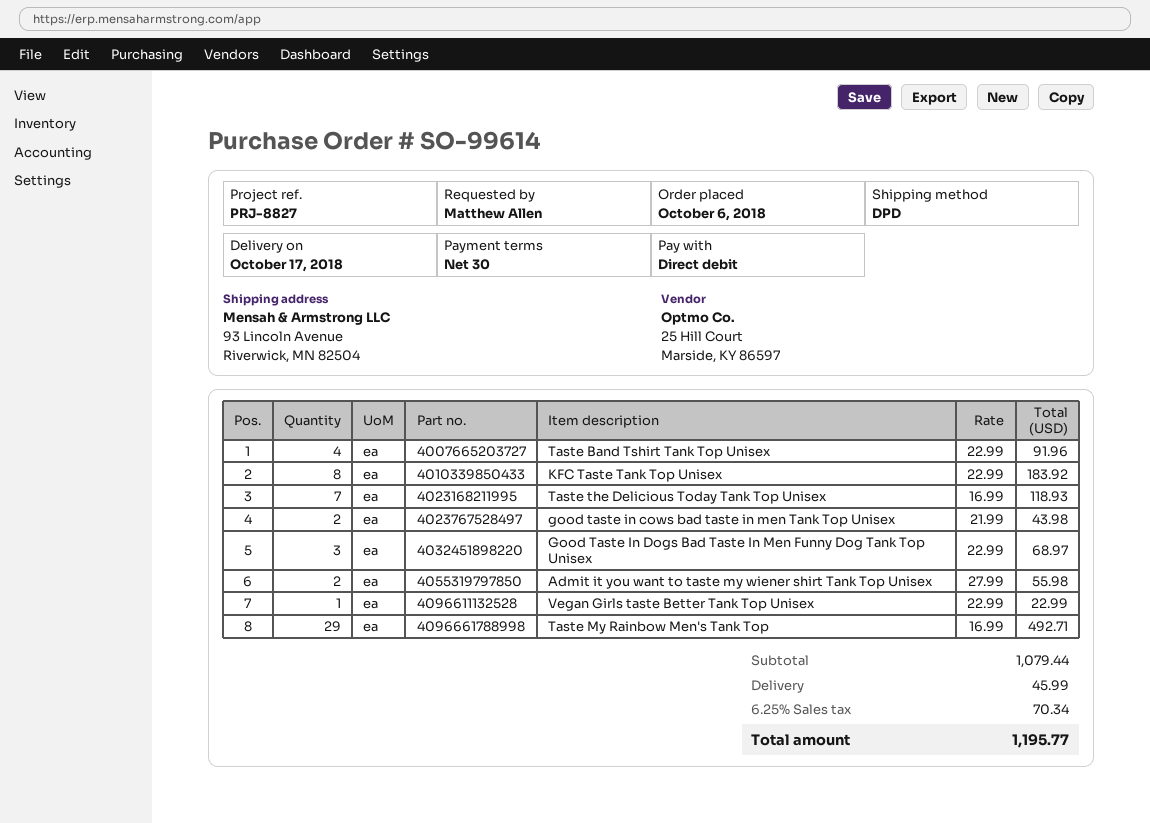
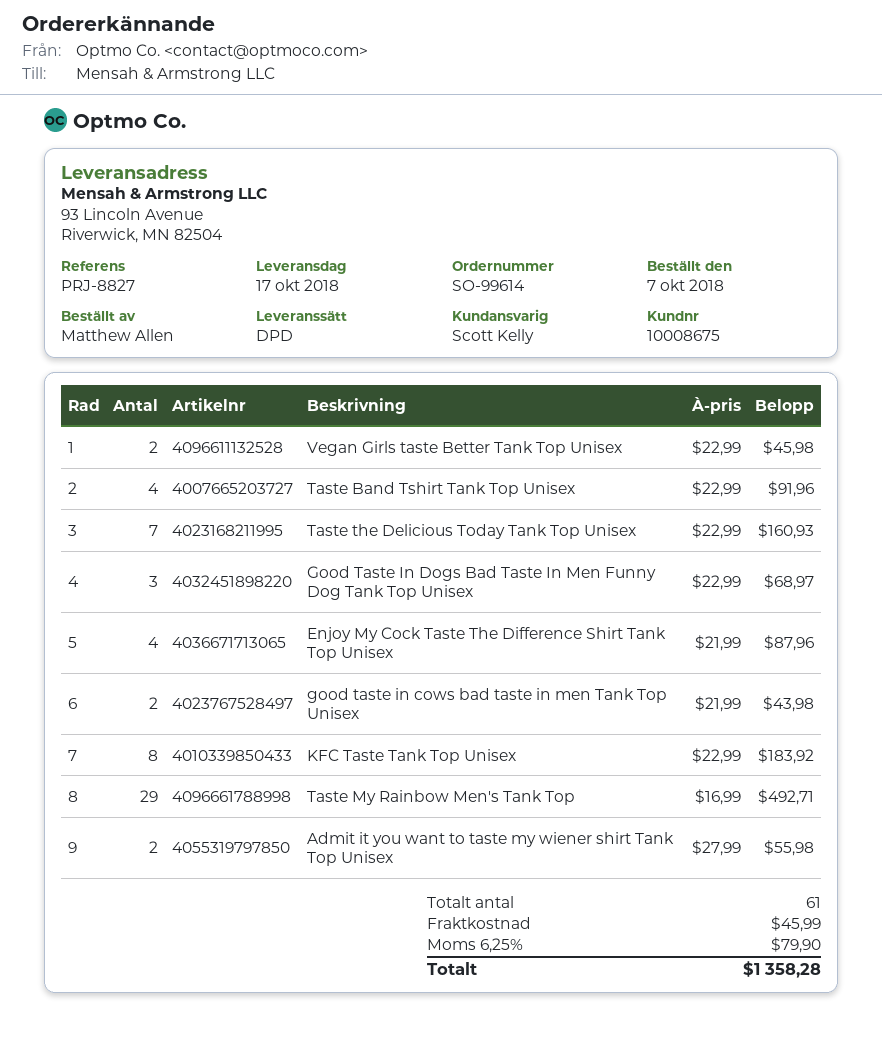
order date: 2018-10-06 -> 2018-10-07
Taste the Delicious Today Tank Top Unisex: 7 x 16.99 = 118.93 -> 7 x 22.99 = 160.93
Vegan Girls taste Better Tank Top Unisex: 1 x 22.99 = 22.99 -> 2 x 22.99 = 45.98
Enjoy My Cock Taste The Difference Shirt Tank Top Unisex: none -> 4 x 21.99 = 87.96
tax: 6.25% = 70.34 -> 6.25% = 79.90
total: 1195.77 -> 1358.28

